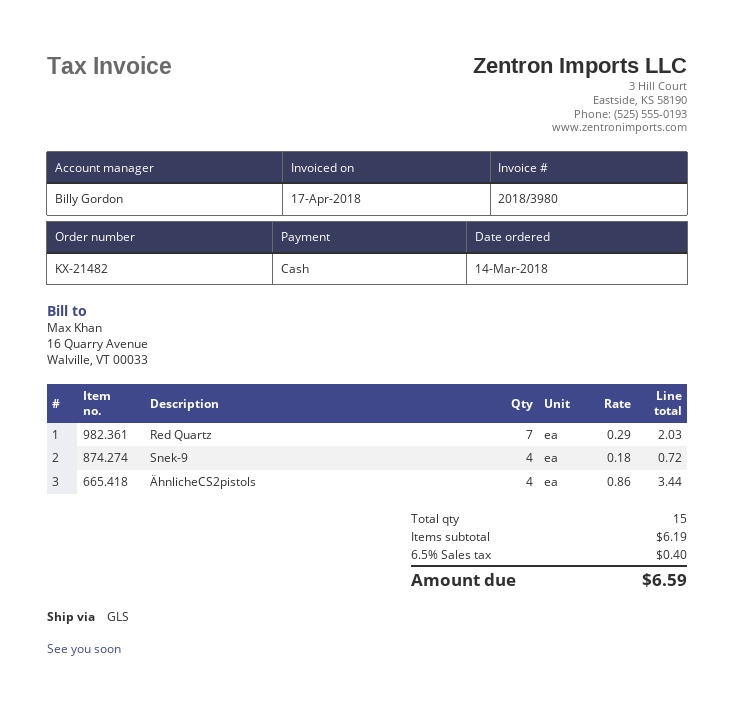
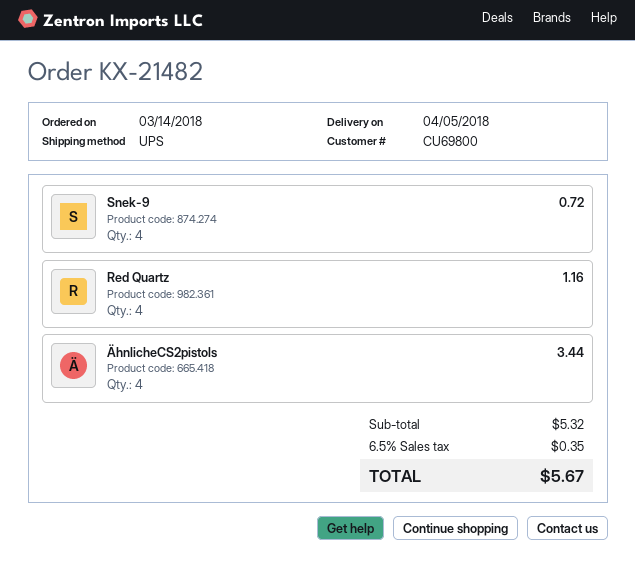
shipping method: GLS -> UPS
Red Quartz: 7 for 2.03 -> 4 for 1.16
subtotal: 6.19 -> 5.32
tax: 6.5% = 0.40 -> 6.5% = 0.35
total: 6.59 -> 5.67

